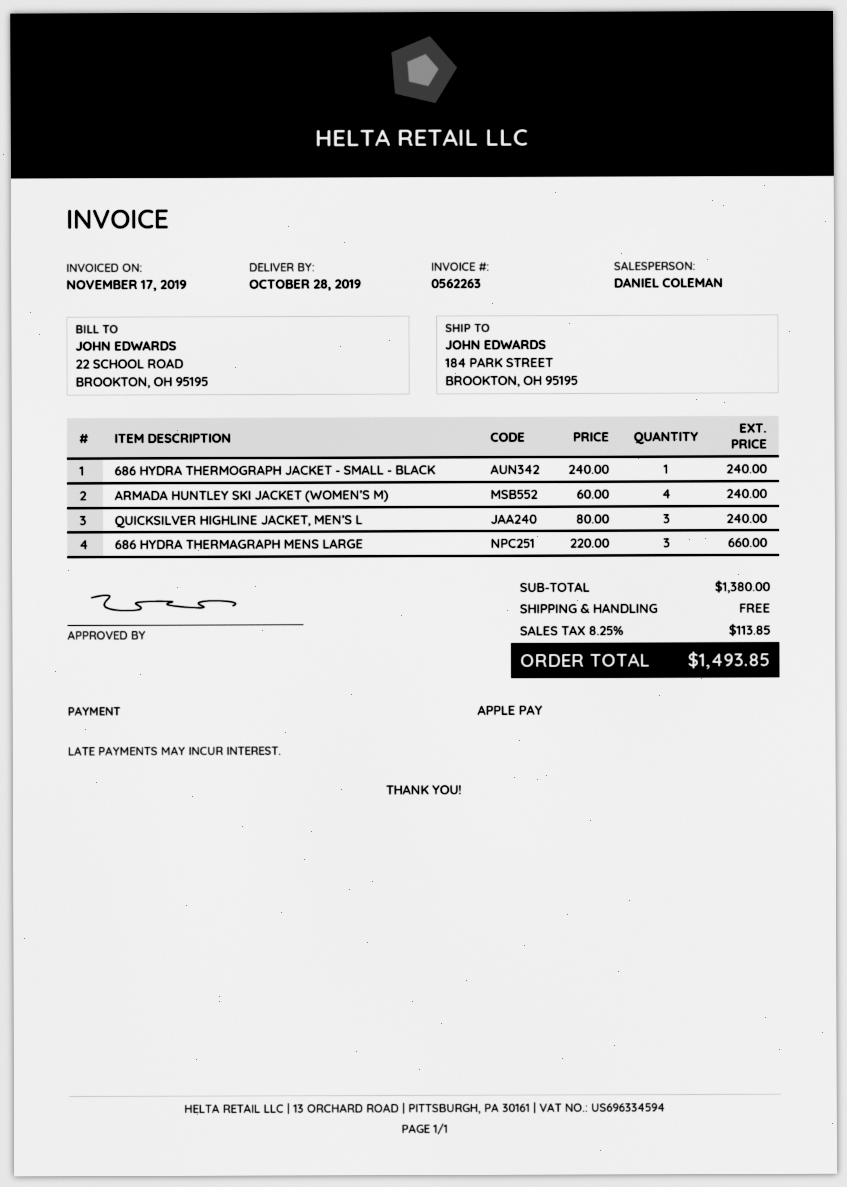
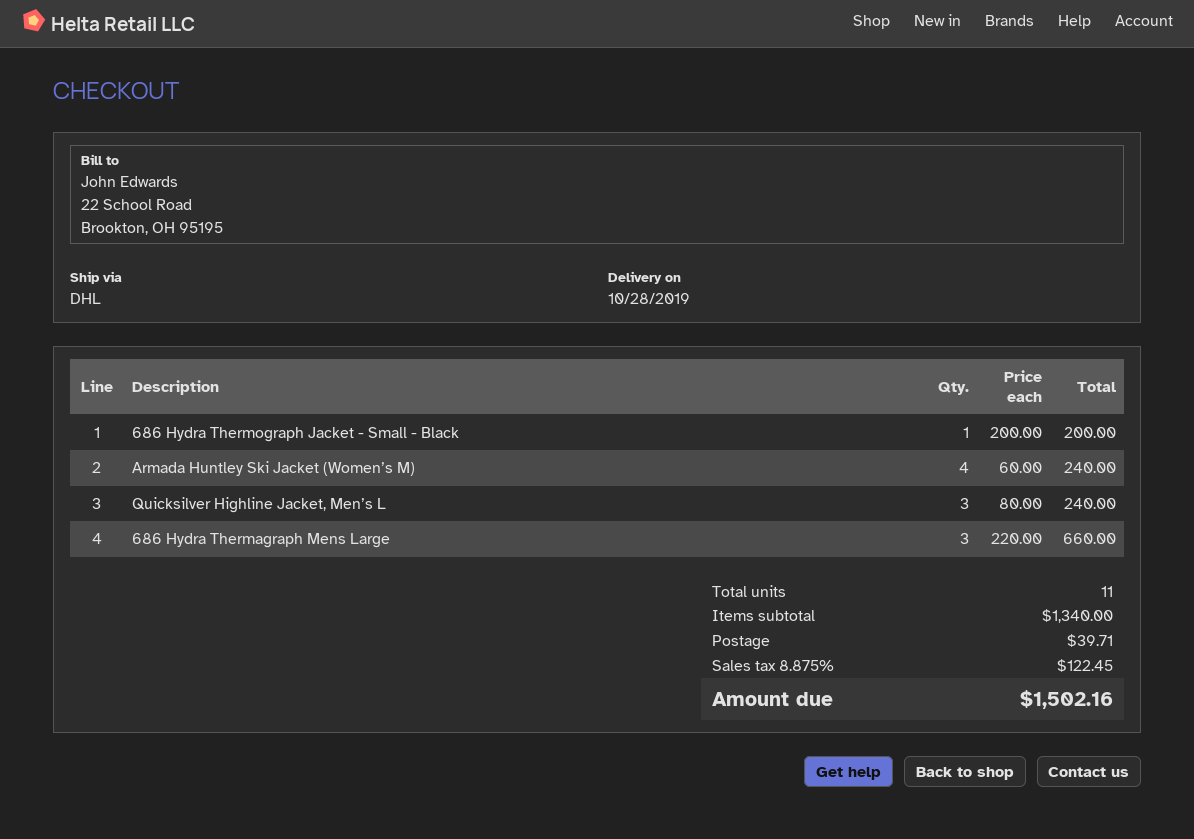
686 HYDRA THERMOGRAPH JACKET - SMALL - BLACK: 1 x 240.00 = 240.00 -> 1 x 200.00 = 200.00
subtotal: 1380.00 -> 1340.00
shipping: 0.00 -> 39.71
tax: 8.25% = 113.85 -> 8.875% = 122.45
total: 1493.85 -> 1502.16

